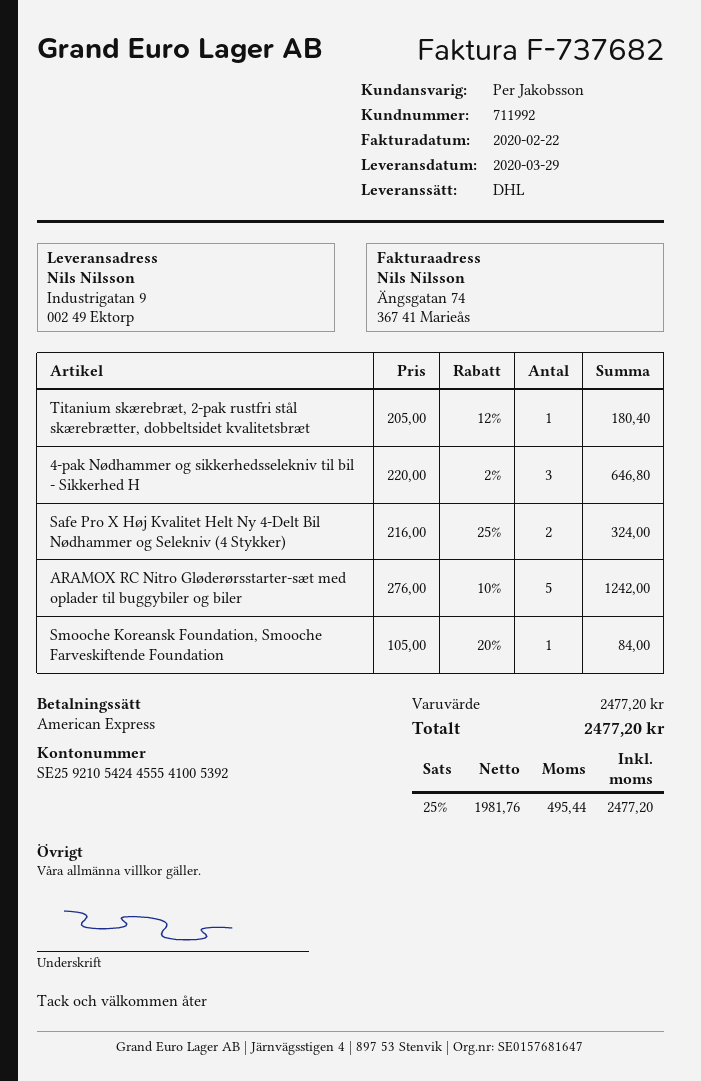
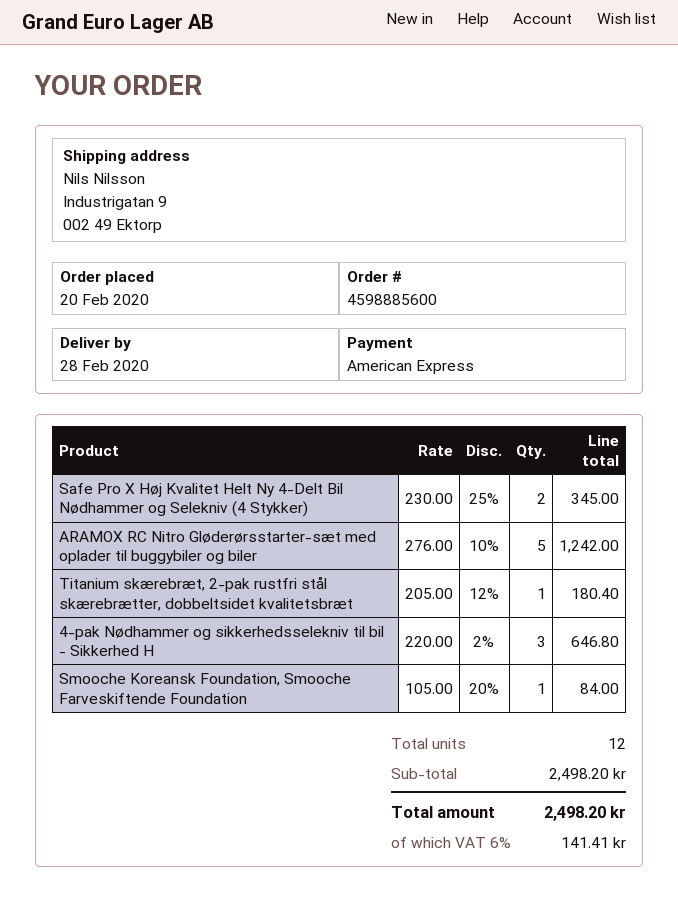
delivery date: 2020-03-29 -> 2020-02-28
Safe Pro X Høj Kvalitet Helt Ny 4-Delt Bil Nødhammer og Selekniv (4 Stykker): 2 x 216.00 - 25% = 324.00 -> 2 x 230.00 - 25% = 345.00
subtotal: 2477.20 -> 2498.20
tax: 25% = 495.44 -> 6% = 141.41
total: 2477.20 -> 2498.20

